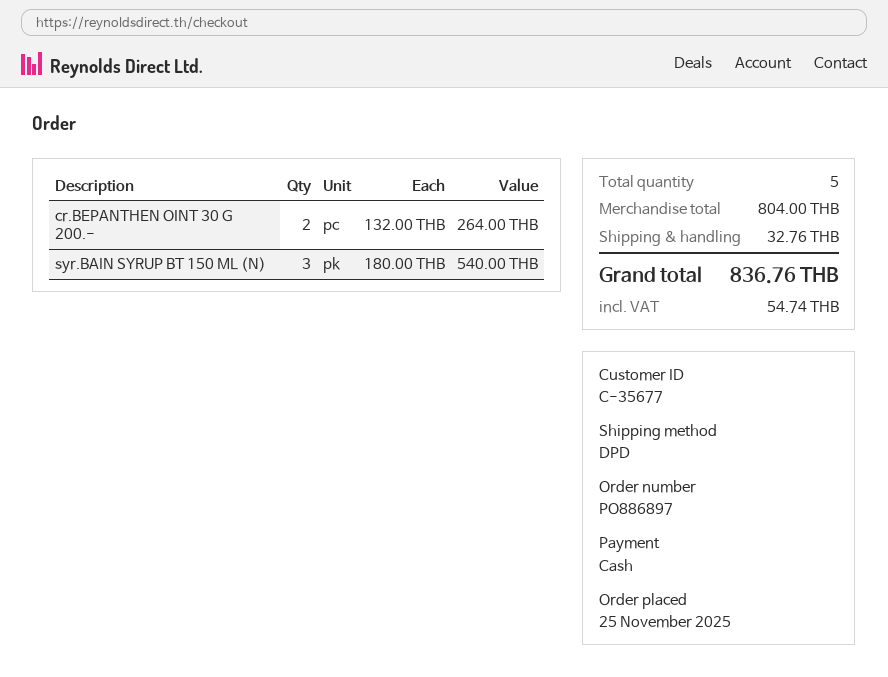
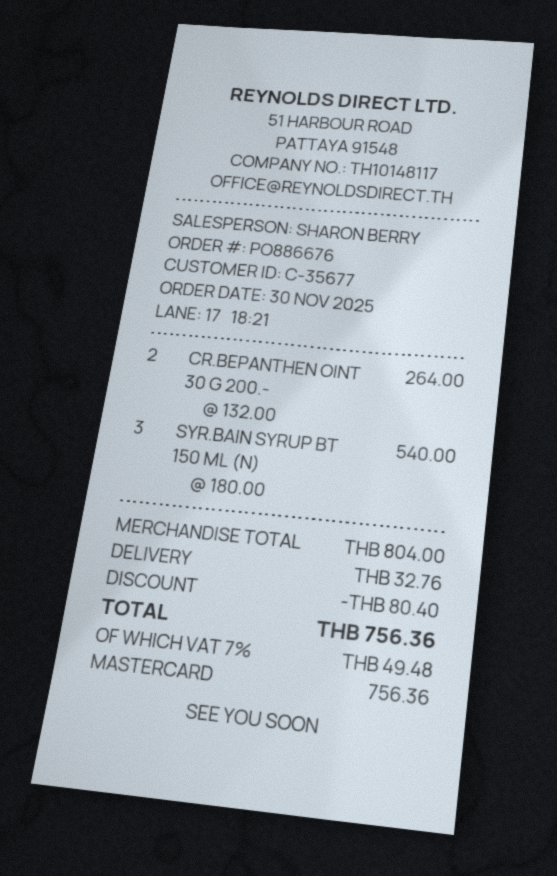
order number: PO886897 -> PO886676
order date: 2025-11-25 -> 2025-11-30
payment method: cash -> Mastercard
discount: none -> 80.40
tax: 54.74 -> 49.48
total: 836.76 -> 756.36

